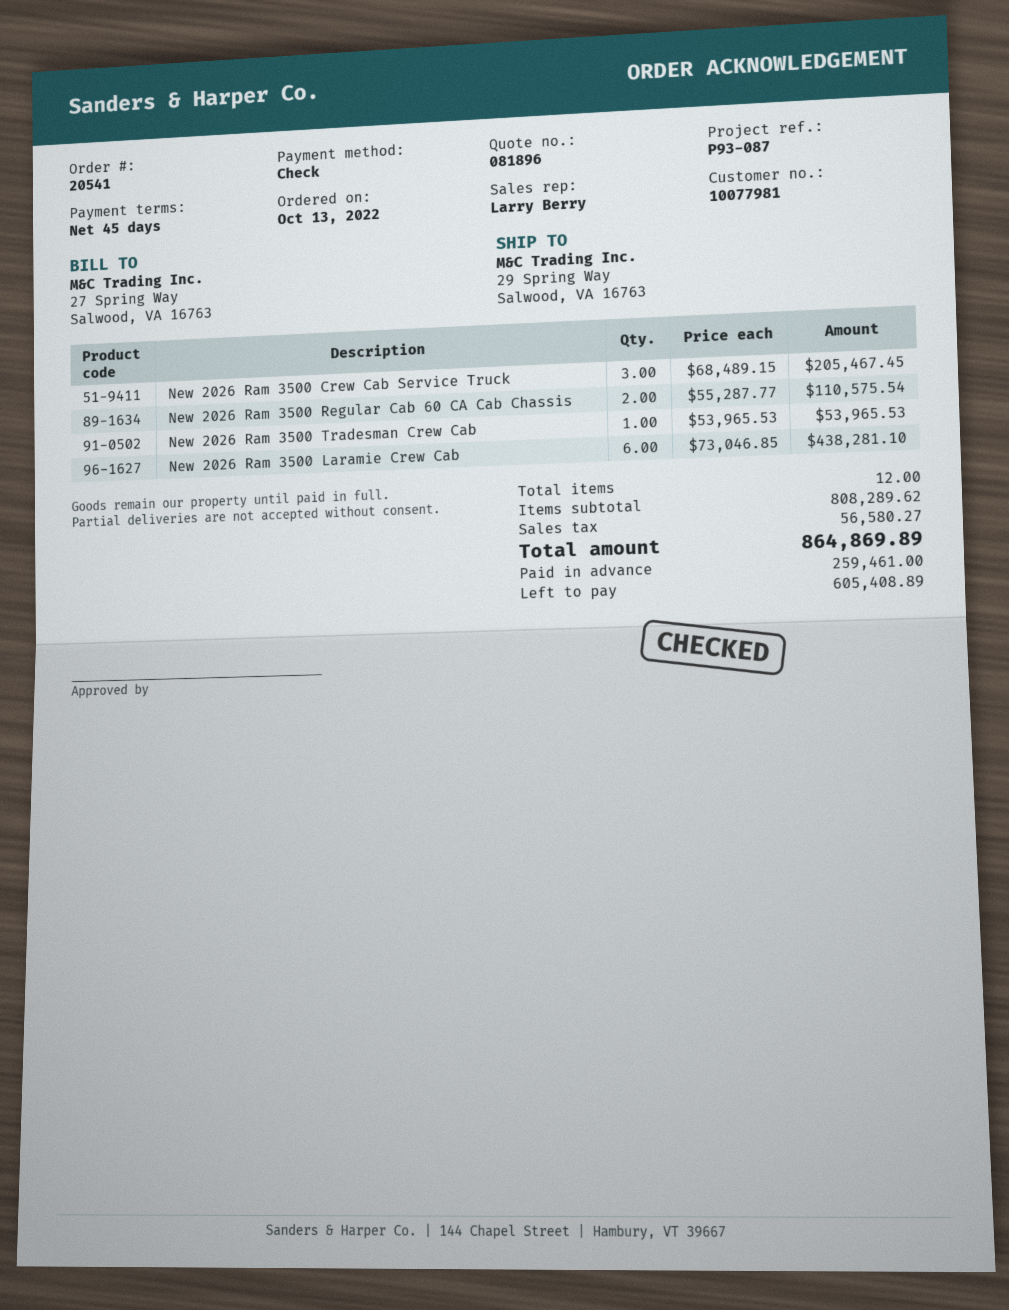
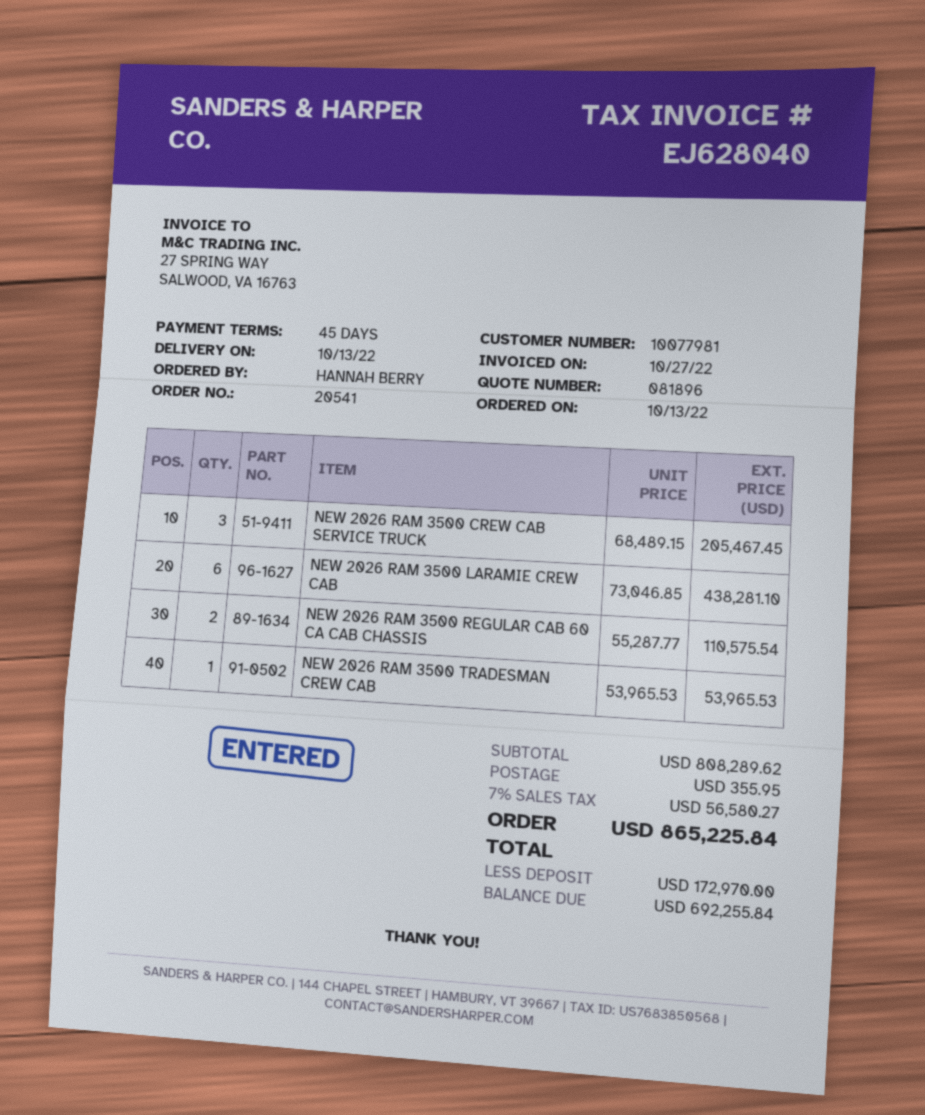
shipping: none -> 355.95
total: 864869.89 -> 865225.84
deposit: 259461.00 -> 172970.00
balance: 605408.89 -> 692255.84

